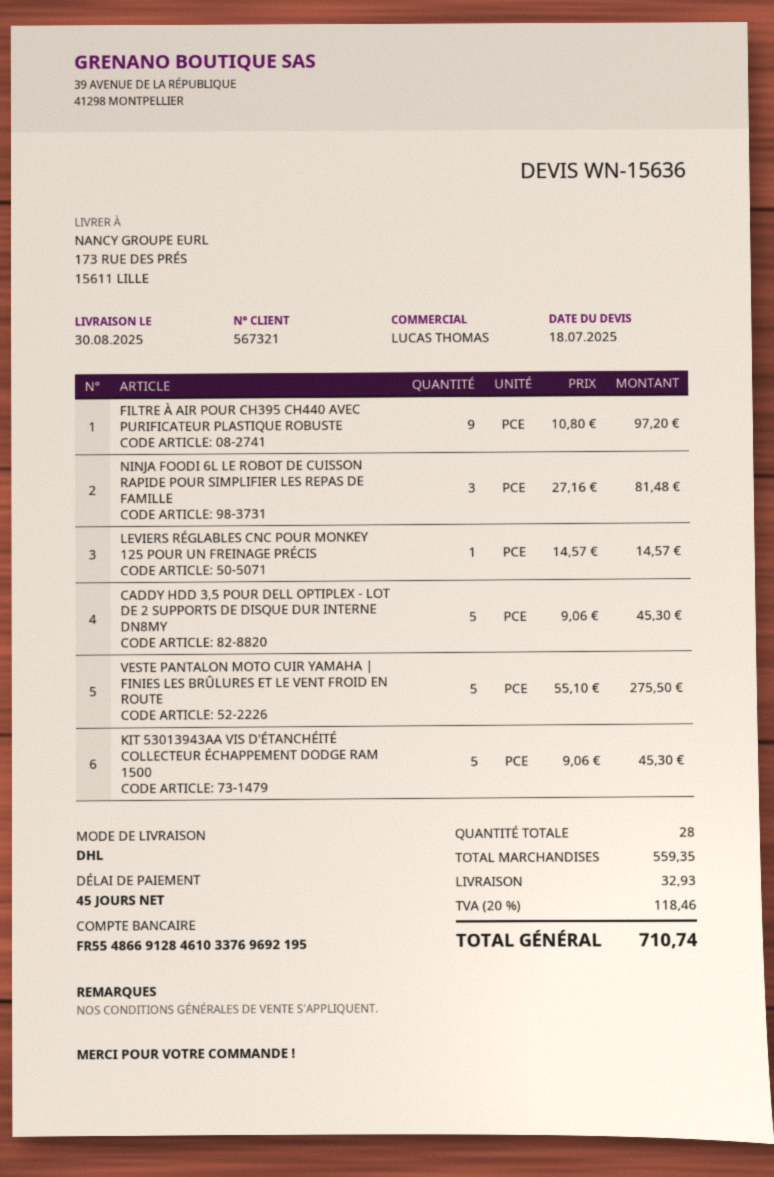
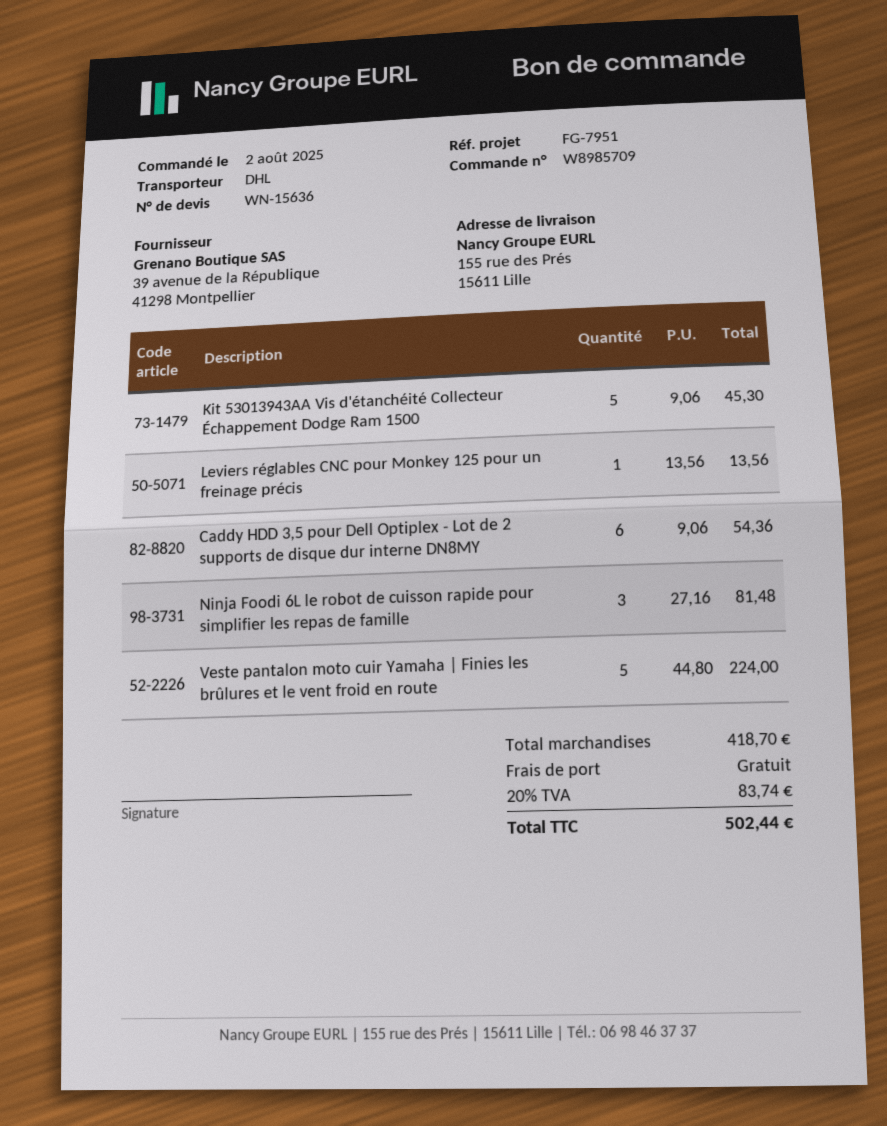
ship to: 173 RUE DES PRÉS, 15611 LILLE -> 155 rue des Prés, 15611 Lille
FILTRE À AIR POUR CH395 CH440 AVEC PURIFICATEUR PLASTIQUE ROBUSTE: 9 x 10.80 = 97.20 -> none
LEVIERS RÉGLABLES CNC POUR MONKEY 125 POUR UN FREINAGE PRÉCIS: 1 x 14.57 = 14.57 -> 1 x 13.56 = 13.56
CADDY HDD 3,5 POUR DELL OPTIPLEX - LOT DE 2 SUPPORTS DE DISQUE DUR INTERNE DN8MY: 5 x 9.06 = 45.30 -> 6 x 9.06 = 54.36
VESTE PANTALON MOTO CUIR YAMAHA | FINIES LES BRÛLURES ET LE VENT FROID EN ROUTE: 5 x 55.10 = 275.50 -> 5 x 44.80 = 224.00
subtotal: 559.35 -> 418.70
shipping: 32.93 -> 0.00
tax: 20% = 118.46 -> 20% = 83.74
total: 710.74 -> 502.44

